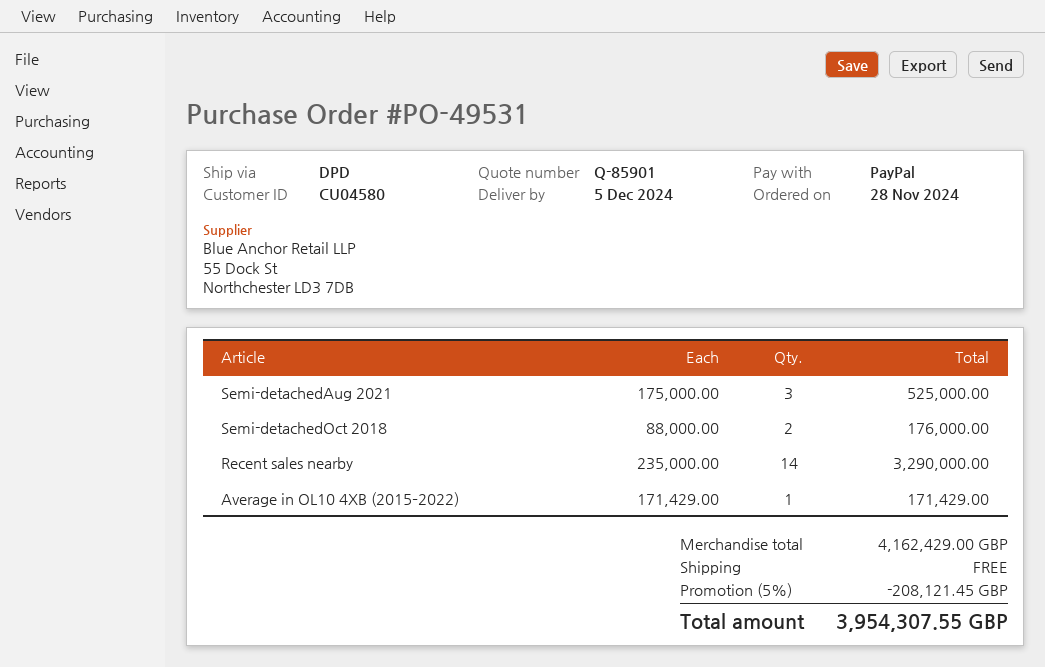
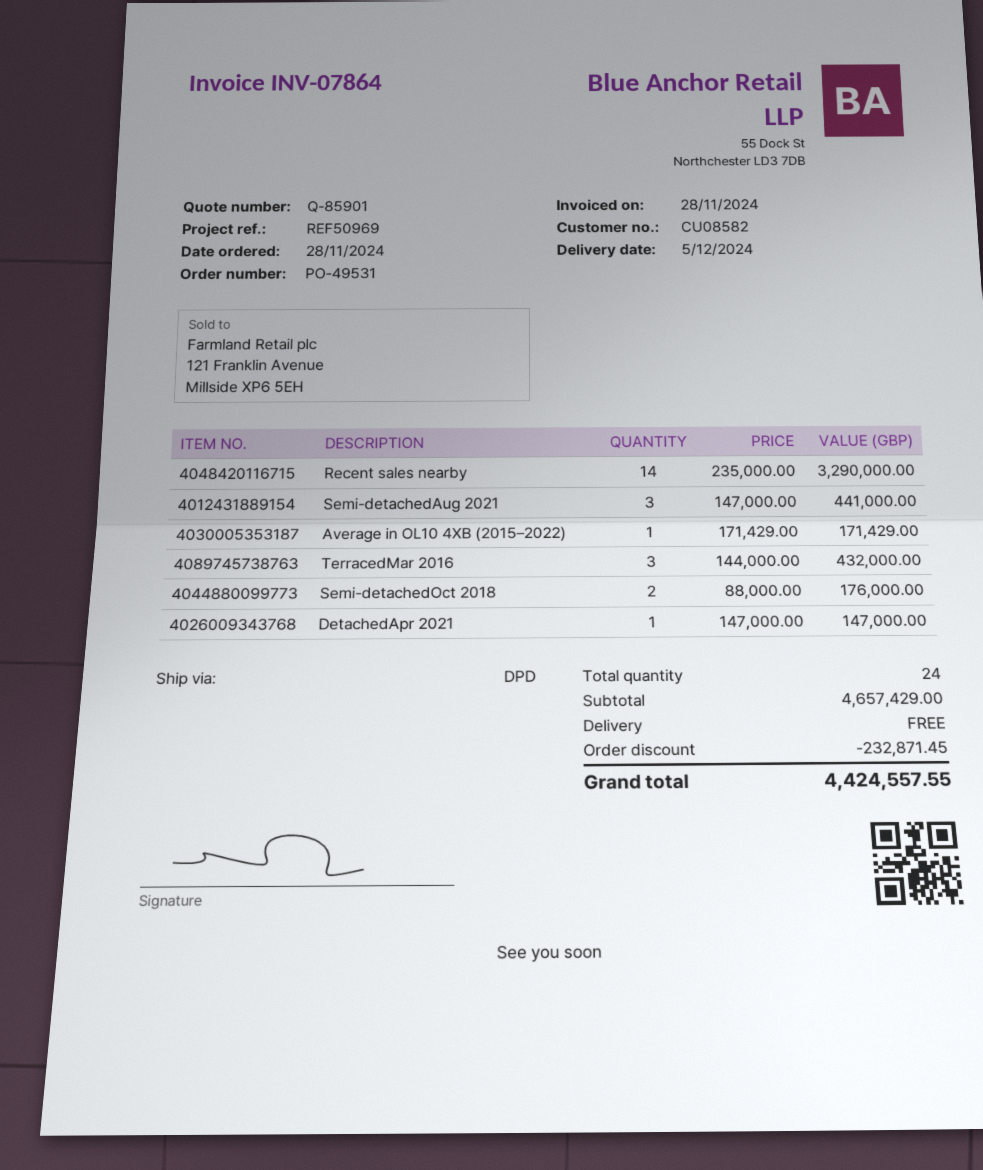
customer number: CU04580 -> CU08582
Semi-detachedAug 2021: 3 x 175000.00 = 525000.00 -> 3 x 147000.00 = 441000.00
TerracedMar 2016: none -> 3 x 144000.00 = 432000.00
DetachedApr 2021: none -> 1 x 147000.00 = 147000.00
subtotal: 4162429.00 -> 4657429.00
discount: 208121.45 -> 232871.45
total: 3954307.55 -> 4424557.55

